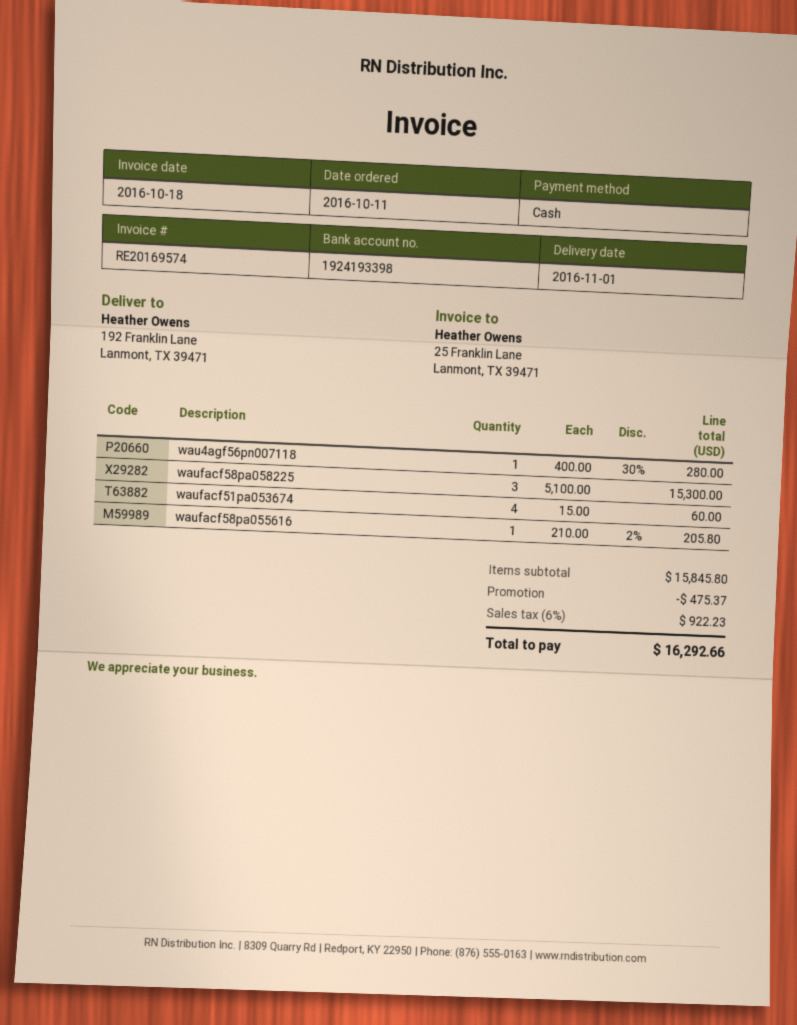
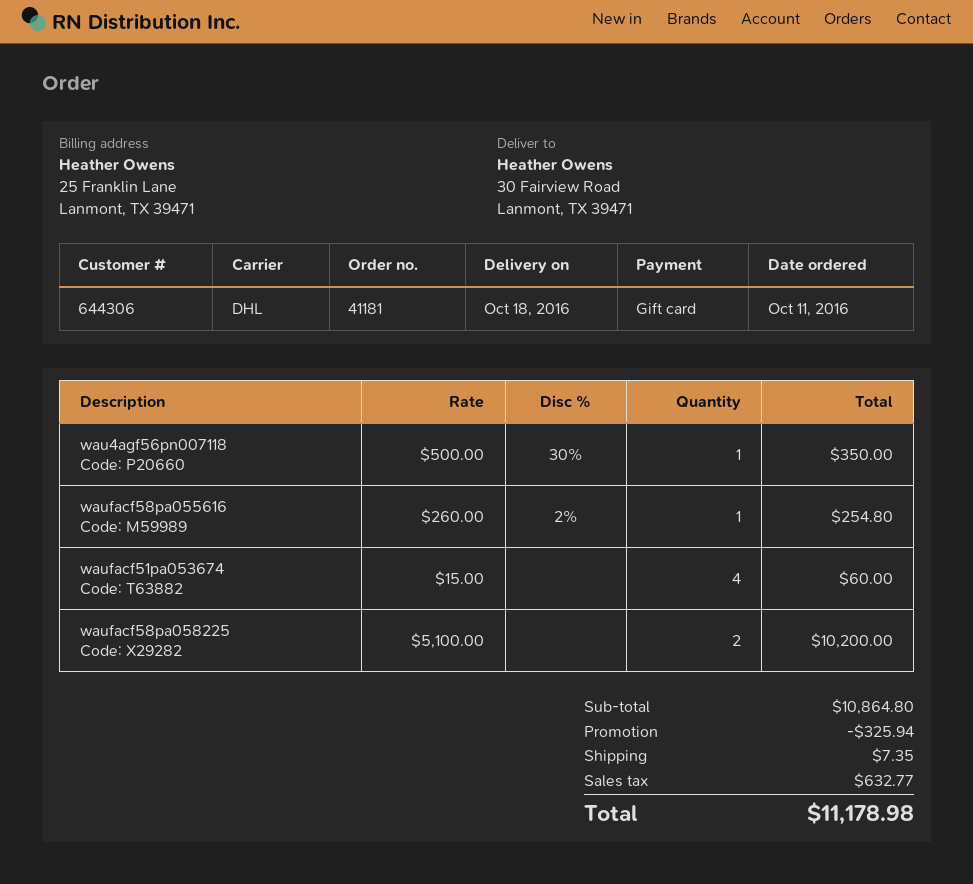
delivery date: 2016-11-01 -> 2016-10-18
payment method: cash -> gift card
ship to: 192 Franklin Lane, Lanmont, TX 39471 -> 30 Fairview Road, Lanmont, TX 39471
wau4agf56pn007118: 1 x 400.00 - 30% = 280.00 -> 1 x 500.00 - 30% = 350.00
waufacf58pa058225: 3 x 5100.00 = 15300.00 -> 2 x 5100.00 = 10200.00
waufacf58pa055616: 1 x 210.00 - 2% = 205.80 -> 1 x 260.00 - 2% = 254.80
subtotal: 15845.80 -> 10864.80
discount: 475.37 -> 325.94
shipping: none -> 7.35
tax: 922.23 -> 632.77
total: 16292.66 -> 11178.98

